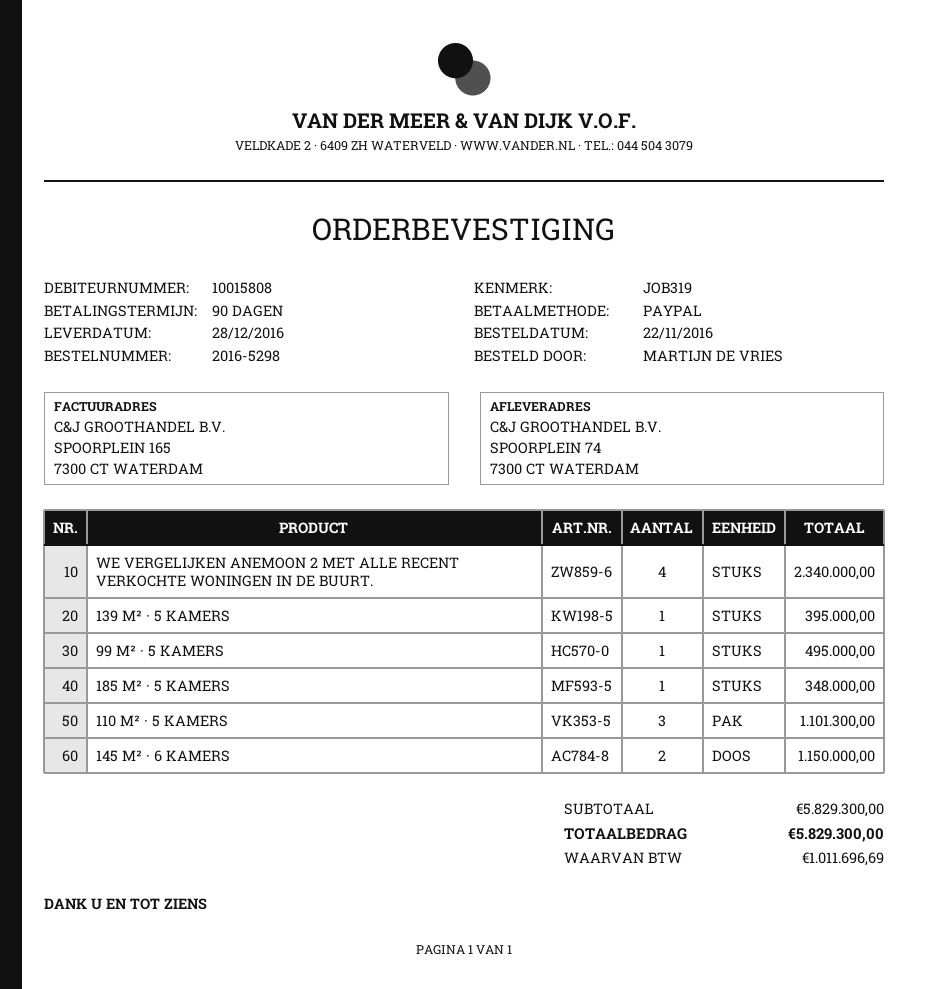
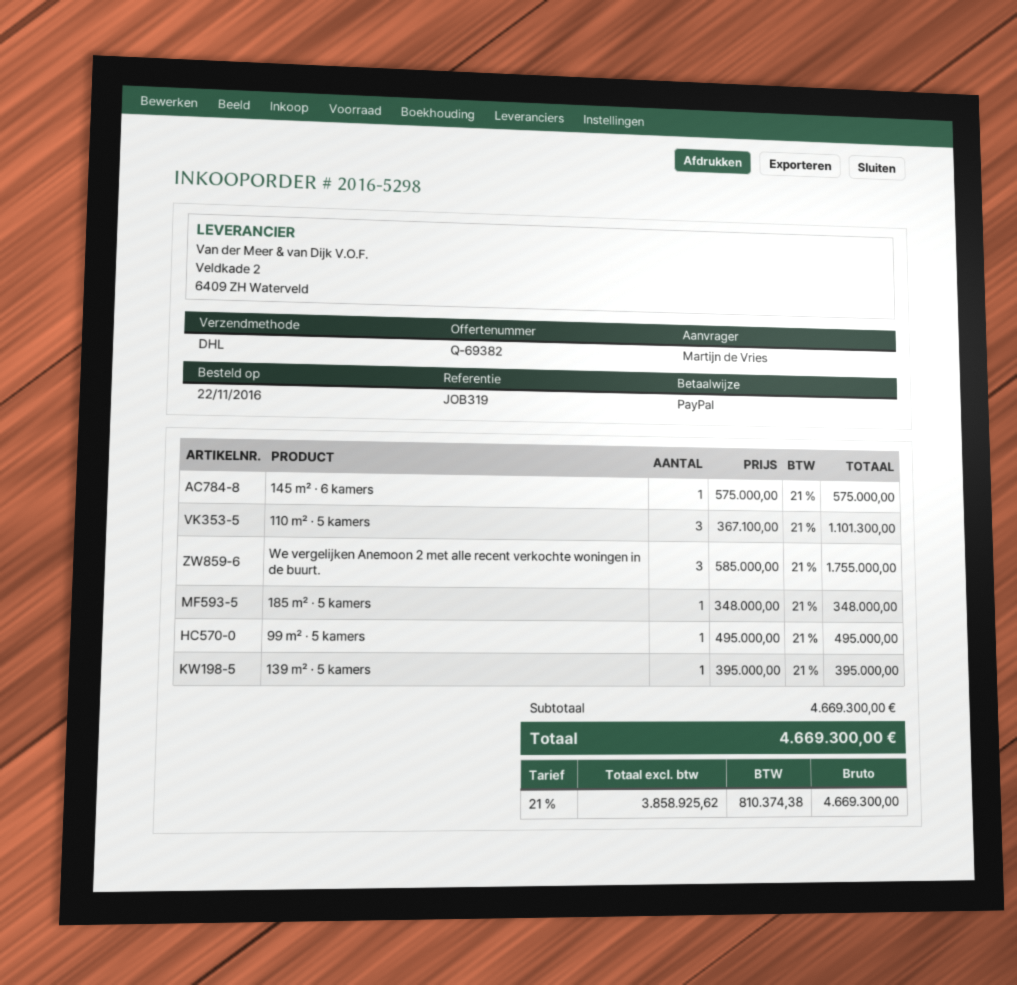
WE VERGELIJKEN ANEMOON 2 MET ALLE RECENT VERKOCHTE WONINGEN IN DE BUURT.: 4 for 2340000.00 -> 3 for 1755000.00
145 M² · 6 KAMERS: 2 for 1150000.00 -> 1 for 575000.00
subtotal: 5829300.00 -> 4669300.00
tax: 1011696.69 -> 810374.38
total: 5829300.00 -> 4669300.00

